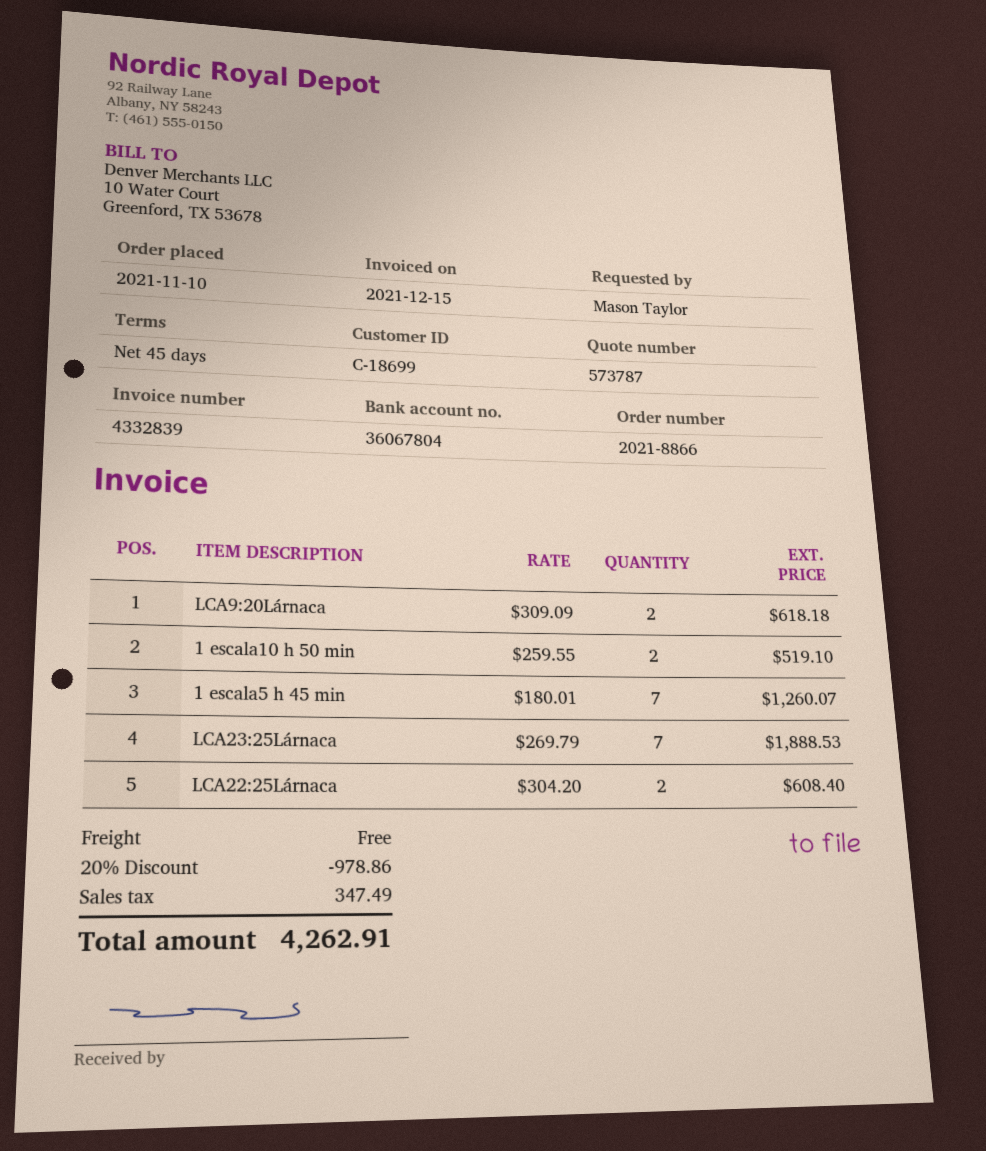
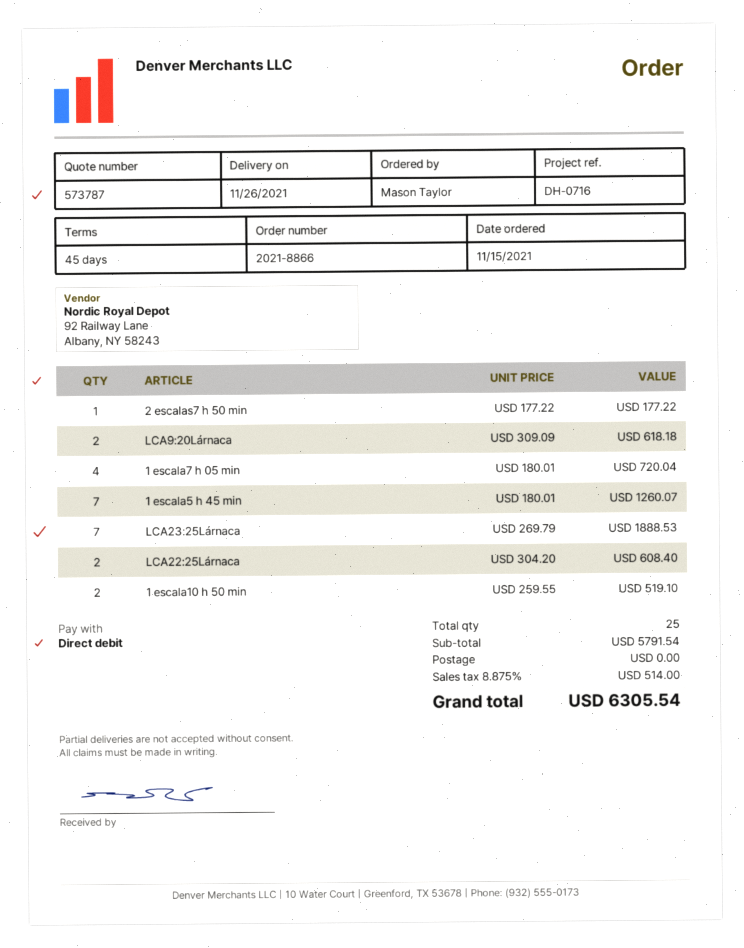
order date: 2021-11-10 -> 2021-11-15
2 escalas7 h 50 min: none -> 1 x 177.22 = 177.22
1 escala7 h 05 min: none -> 4 x 180.01 = 720.04
discount: 20% = 978.86 -> none
tax: 347.49 -> 514.00
total: 4262.91 -> 6305.54

